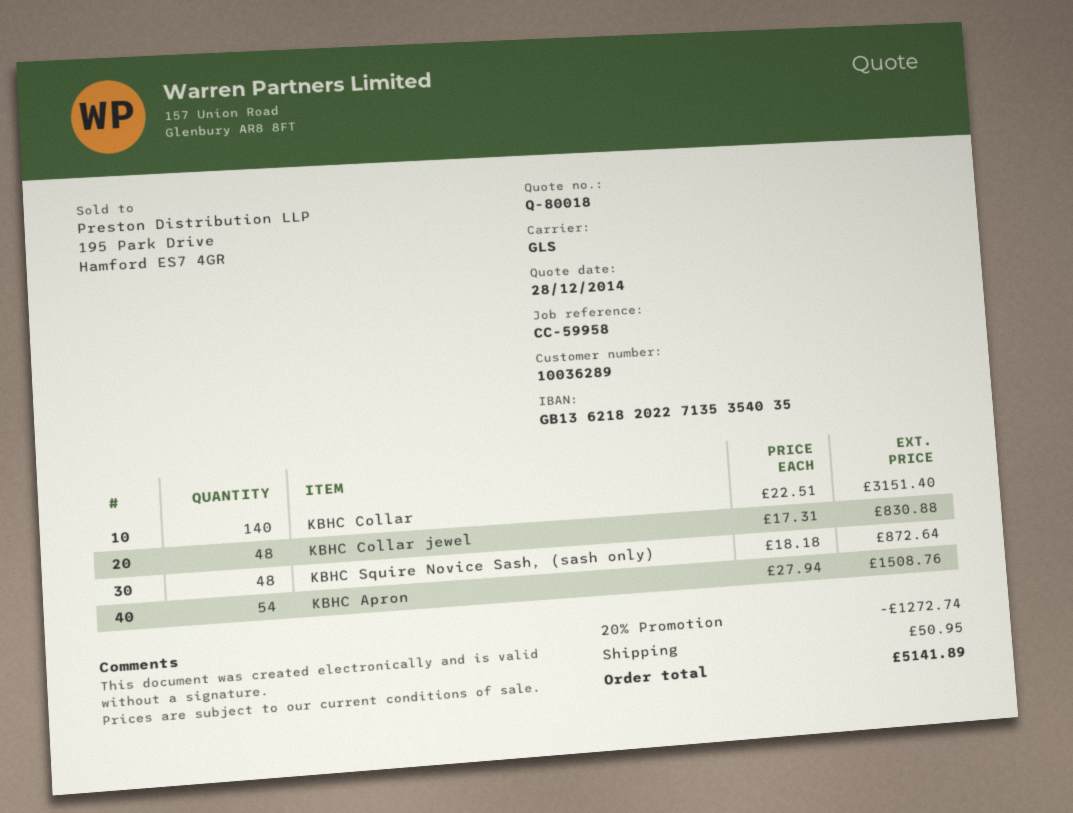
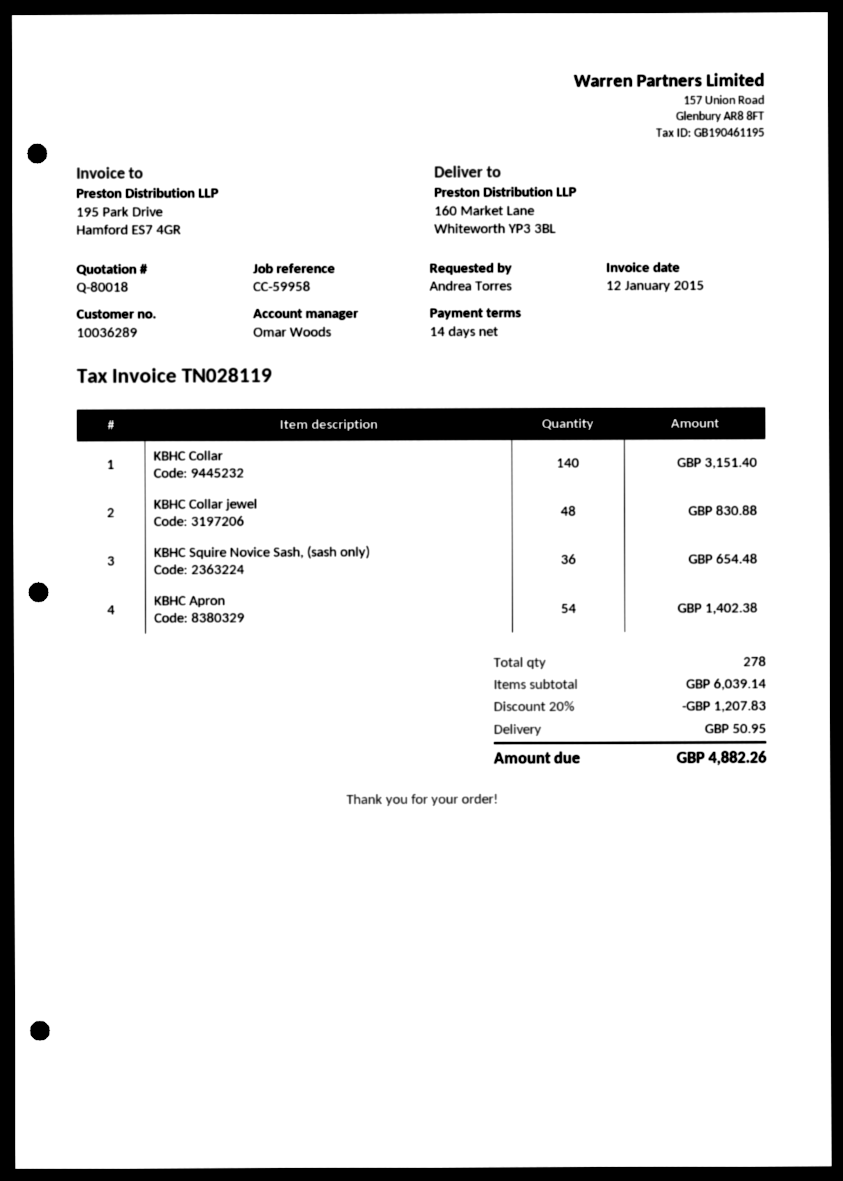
KBHC Squire Novice Sash, (sash only): 48 for 872.64 -> 36 for 654.48
KBHC Apron: 54 for 1508.76 -> 54 for 1402.38
discount: 20% = 1272.74 -> 20% = 1207.83
total: 5141.89 -> 4882.26

